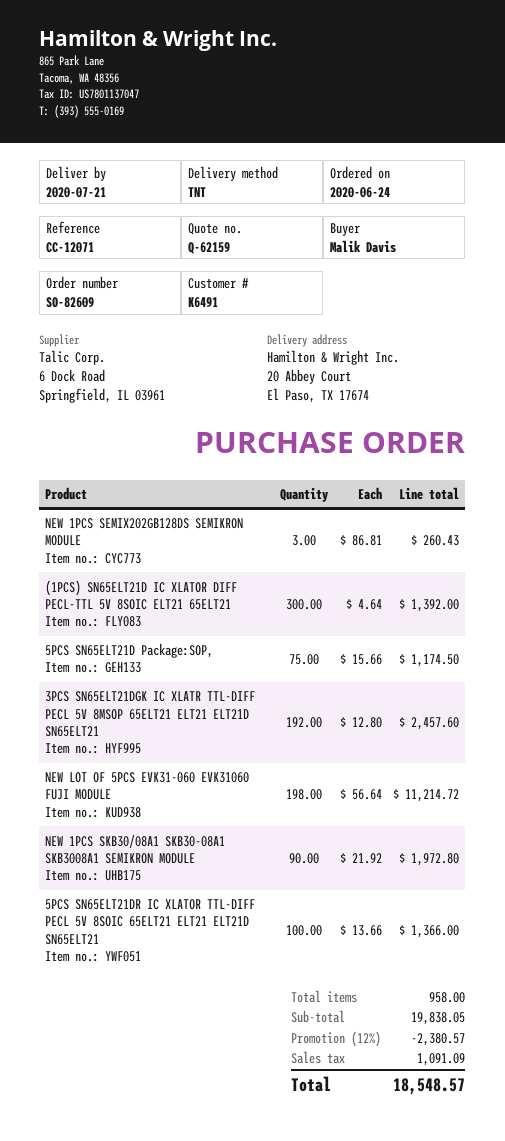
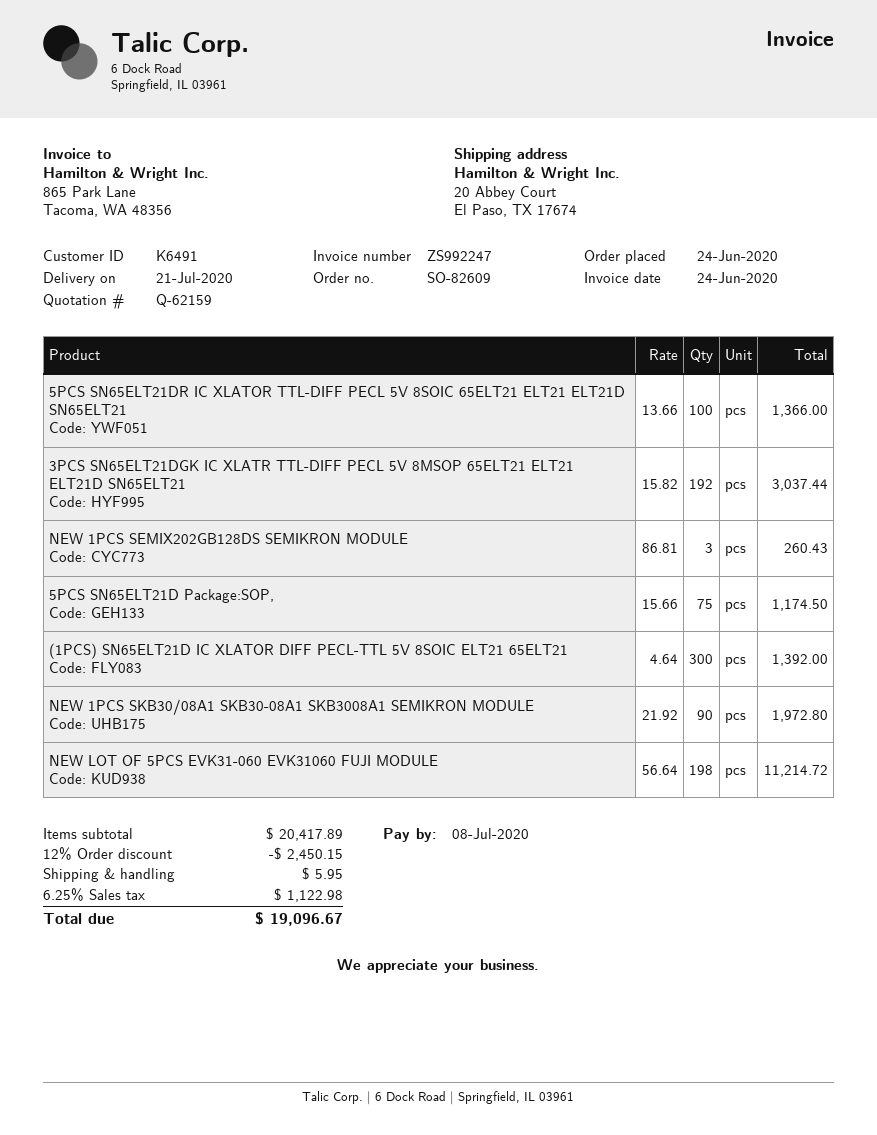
3PCS SN65ELT21DGK IC XLATR TTL-DIFF PECL 5V 8MSOP 65ELT21 ELT21 ELT21D SN65ELT21: 192 x 12.80 = 2457.60 -> 192 x 15.82 = 3037.44
subtotal: 19838.05 -> 20417.89
discount: 12% = 2380.57 -> 12% = 2450.15
shipping: none -> 5.95
tax: 1091.09 -> 1122.98
total: 18548.57 -> 19096.67

